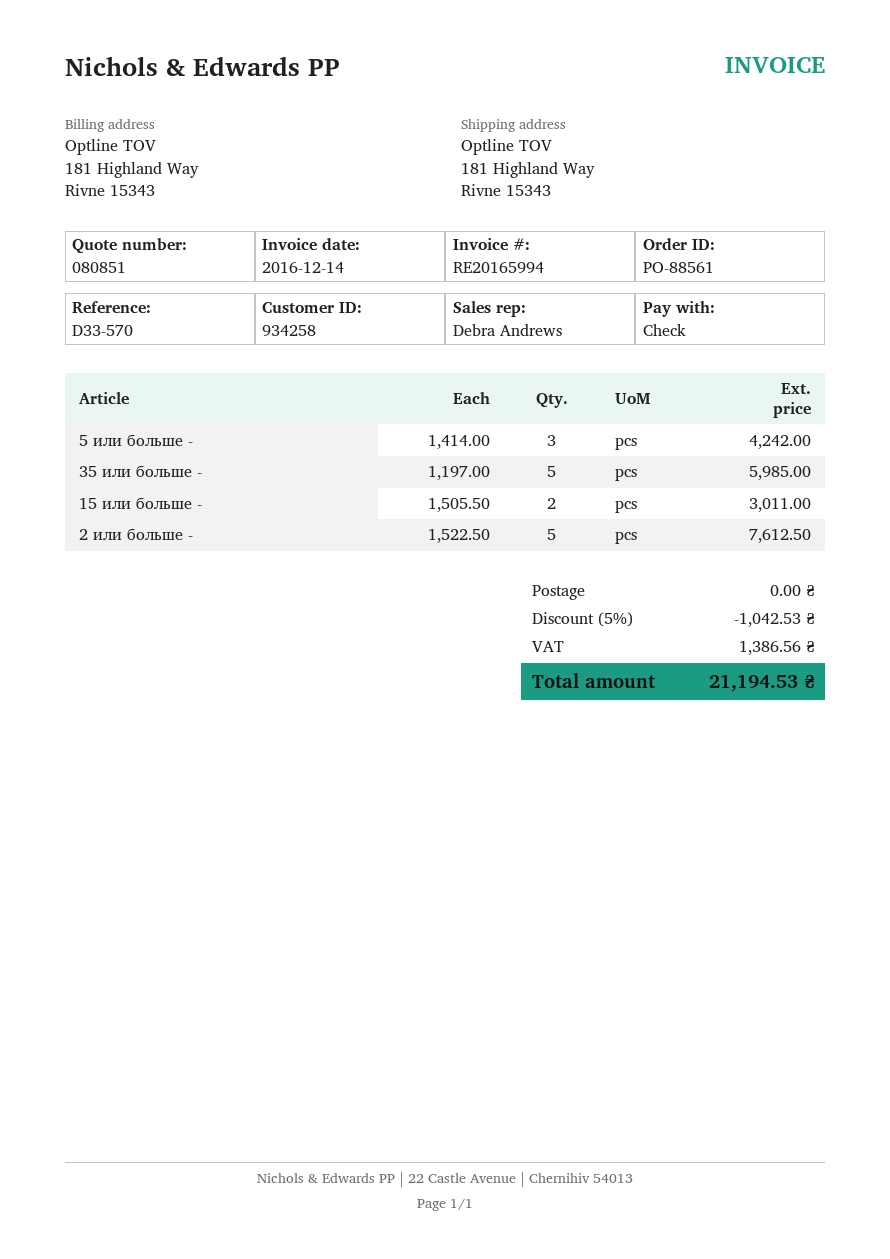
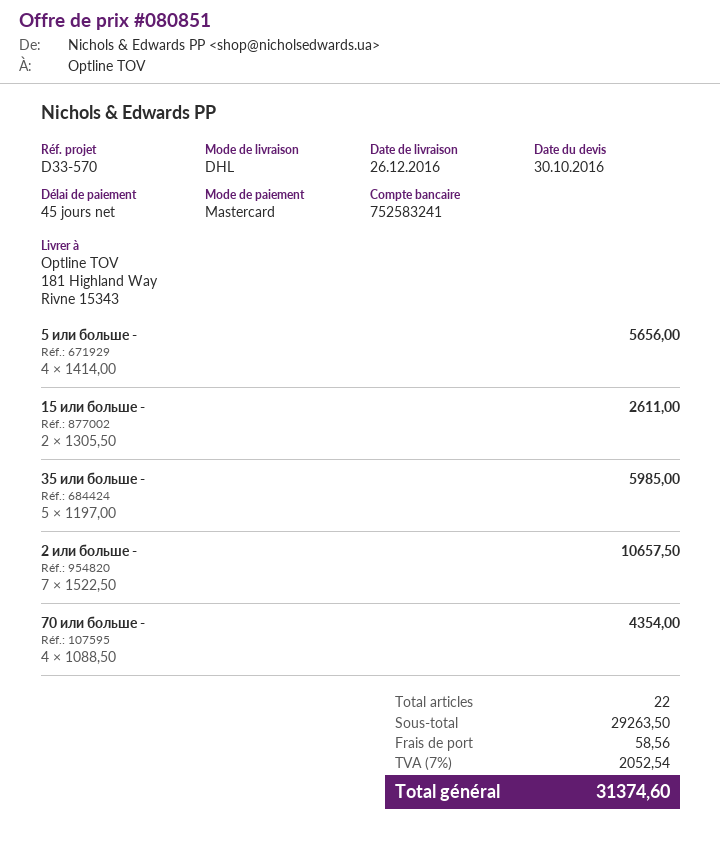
payment method: cheque -> Mastercard
5 или больше -: 3 x 1414.00 = 4242.00 -> 4 x 1414.00 = 5656.00
15 или больше -: 2 x 1505.50 = 3011.00 -> 2 x 1305.50 = 2611.00
2 или больше -: 5 x 1522.50 = 7612.50 -> 7 x 1522.50 = 10657.50
70 или больше -: none -> 4 x 1088.50 = 4354.00
discount: 5% = 1042.53 -> none
shipping: 0.00 -> 58.56
tax: 1386.56 -> 2052.54
total: 21194.53 -> 31374.60

